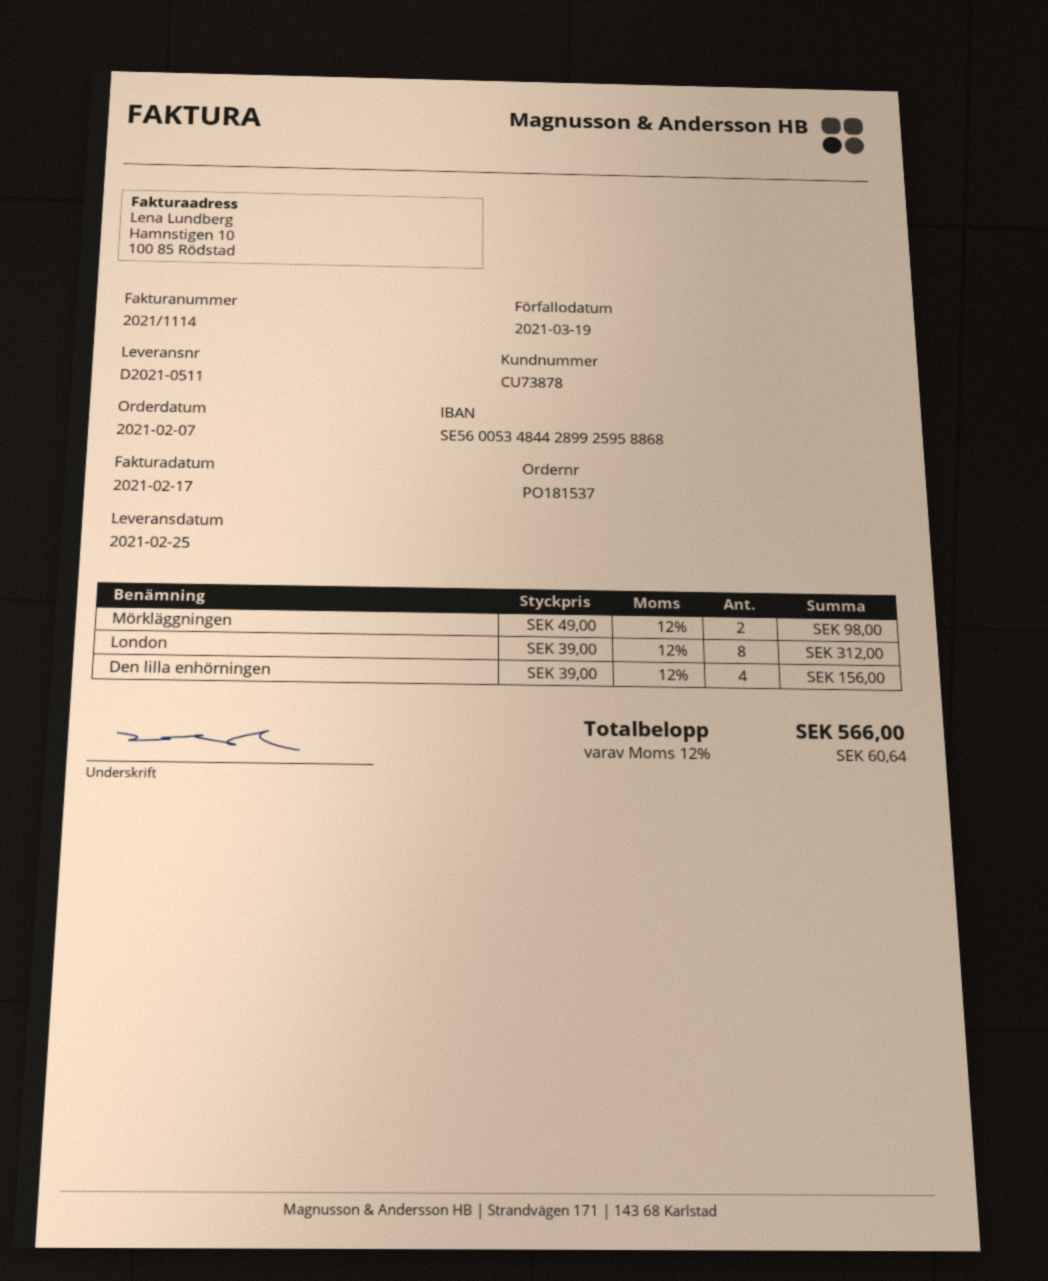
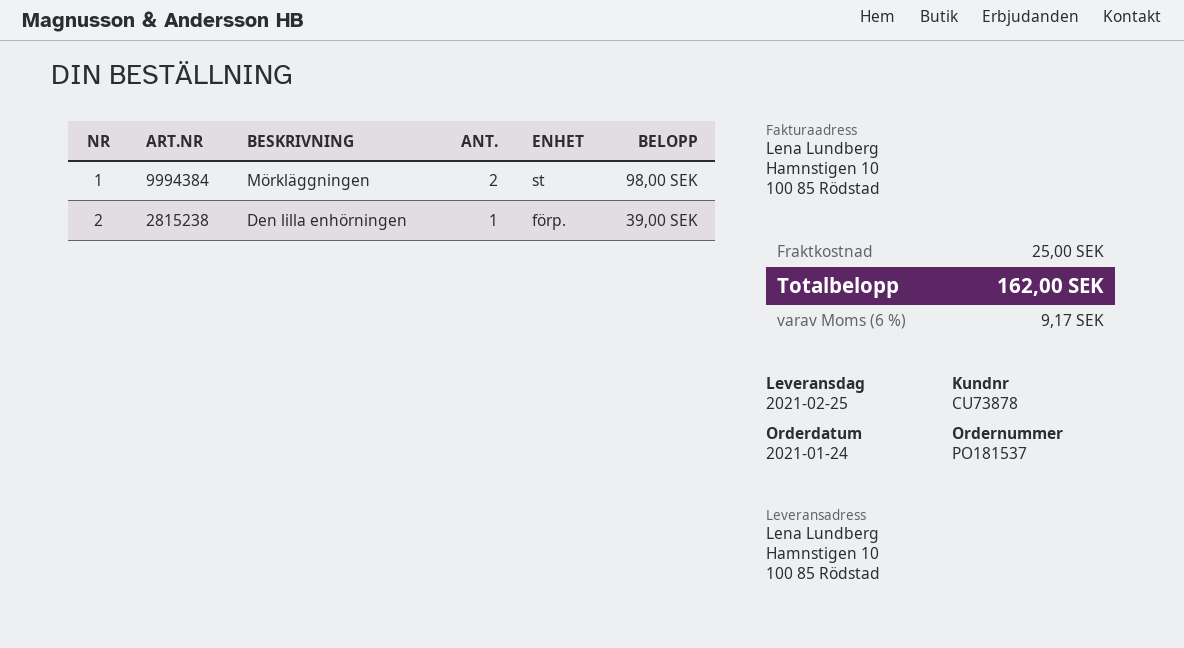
order date: 2021-02-07 -> 2021-01-24
London: 8 for 312.00 -> none
Den lilla enhörningen: 4 for 156.00 -> 1 for 39.00
shipping: none -> 25.00
tax: 12% = 60.64 -> 6% = 9.17
total: 566.00 -> 162.00

